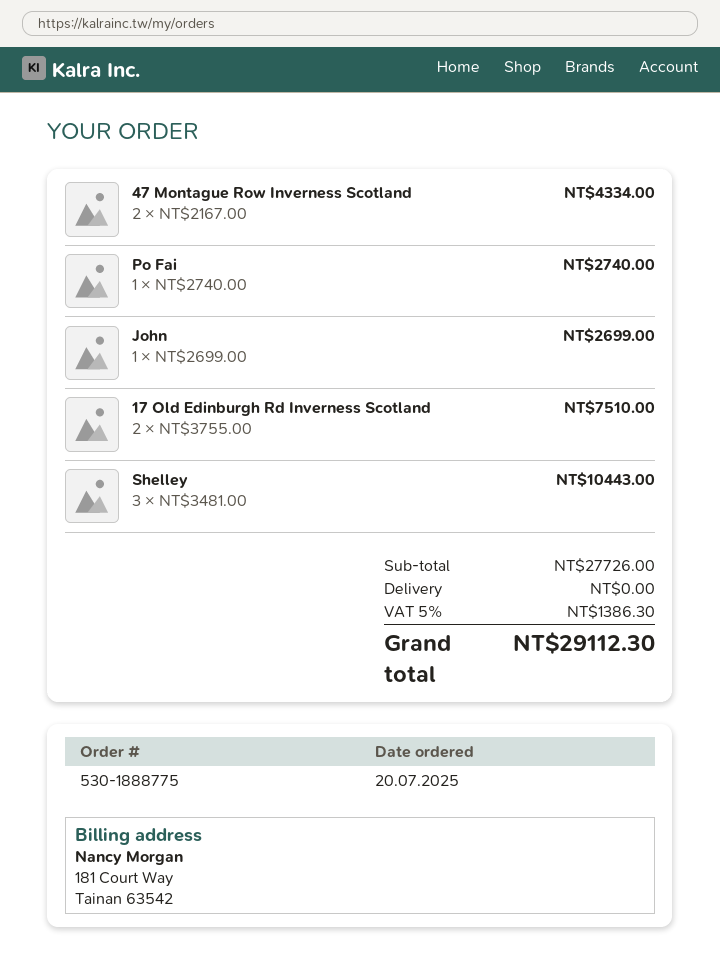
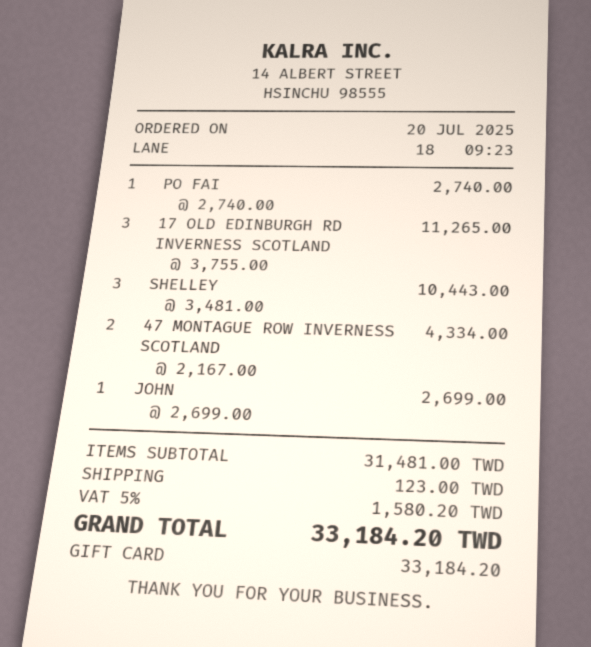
17 Old Edinburgh Rd Inverness Scotland: 2 x 3755.00 = 7510.00 -> 3 x 3755.00 = 11265.00
subtotal: 27726.00 -> 31481.00
shipping: 0.00 -> 123.00
tax: 5% = 1386.30 -> 5% = 1580.20
total: 29112.30 -> 33184.20

